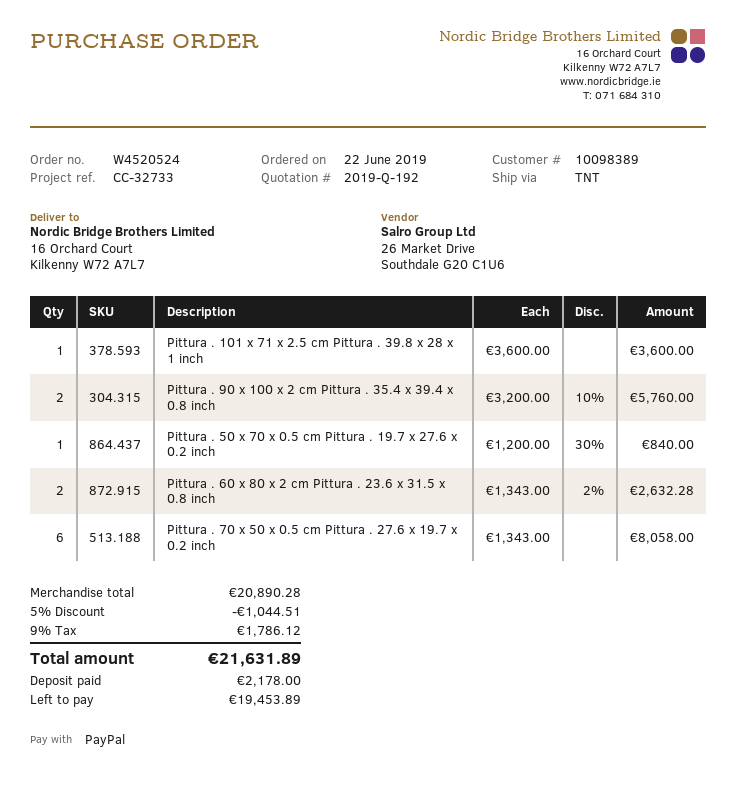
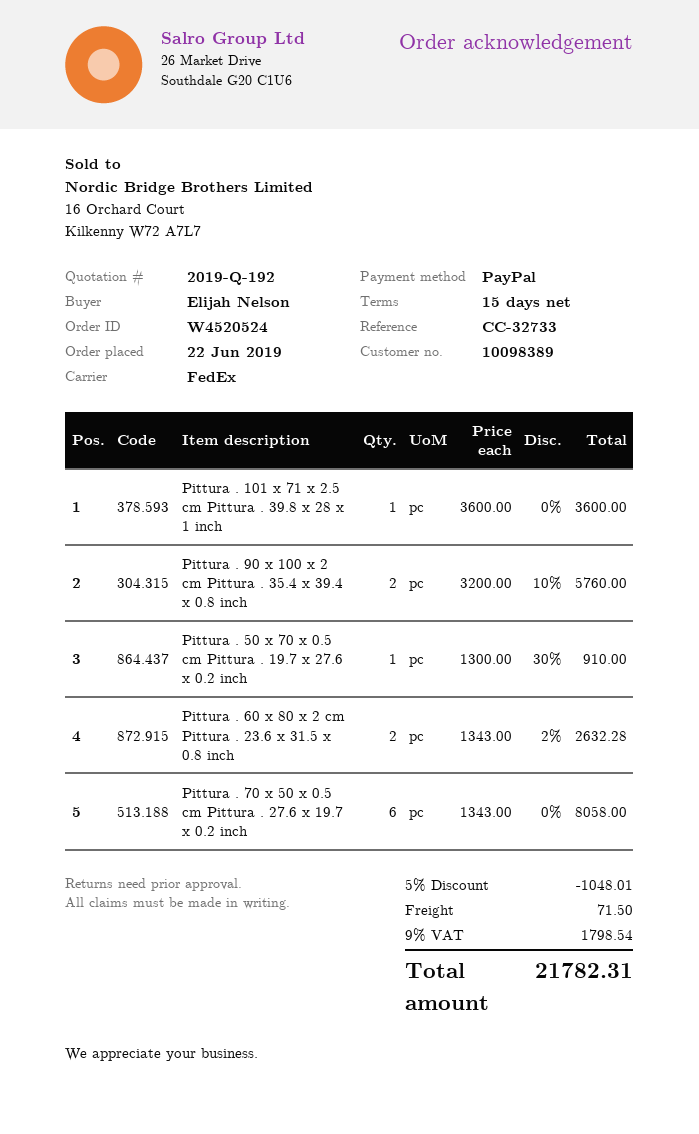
shipping method: TNT -> FedEx
Pittura . 50 x 70 x 0.5 cm Pittura . 19.7 x 27.6 x 0.2 inch: 1 x 1200.00 - 30% = 840.00 -> 1 x 1300.00 - 30% = 910.00
discount: 5% = 1044.51 -> 5% = 1048.01
shipping: none -> 71.50
tax: 9% = 1786.12 -> 9% = 1798.54
total: 21631.89 -> 21782.31

